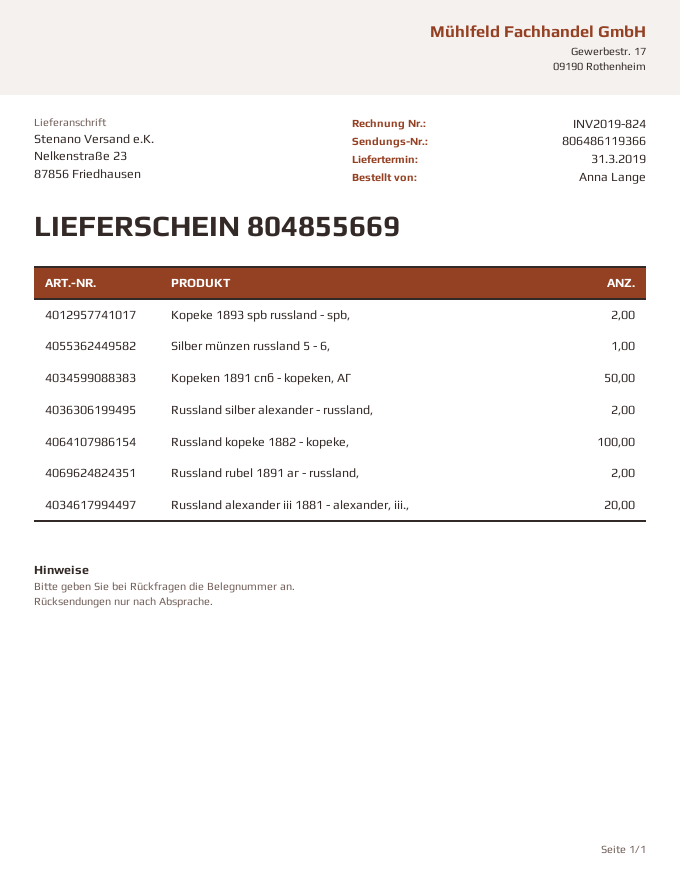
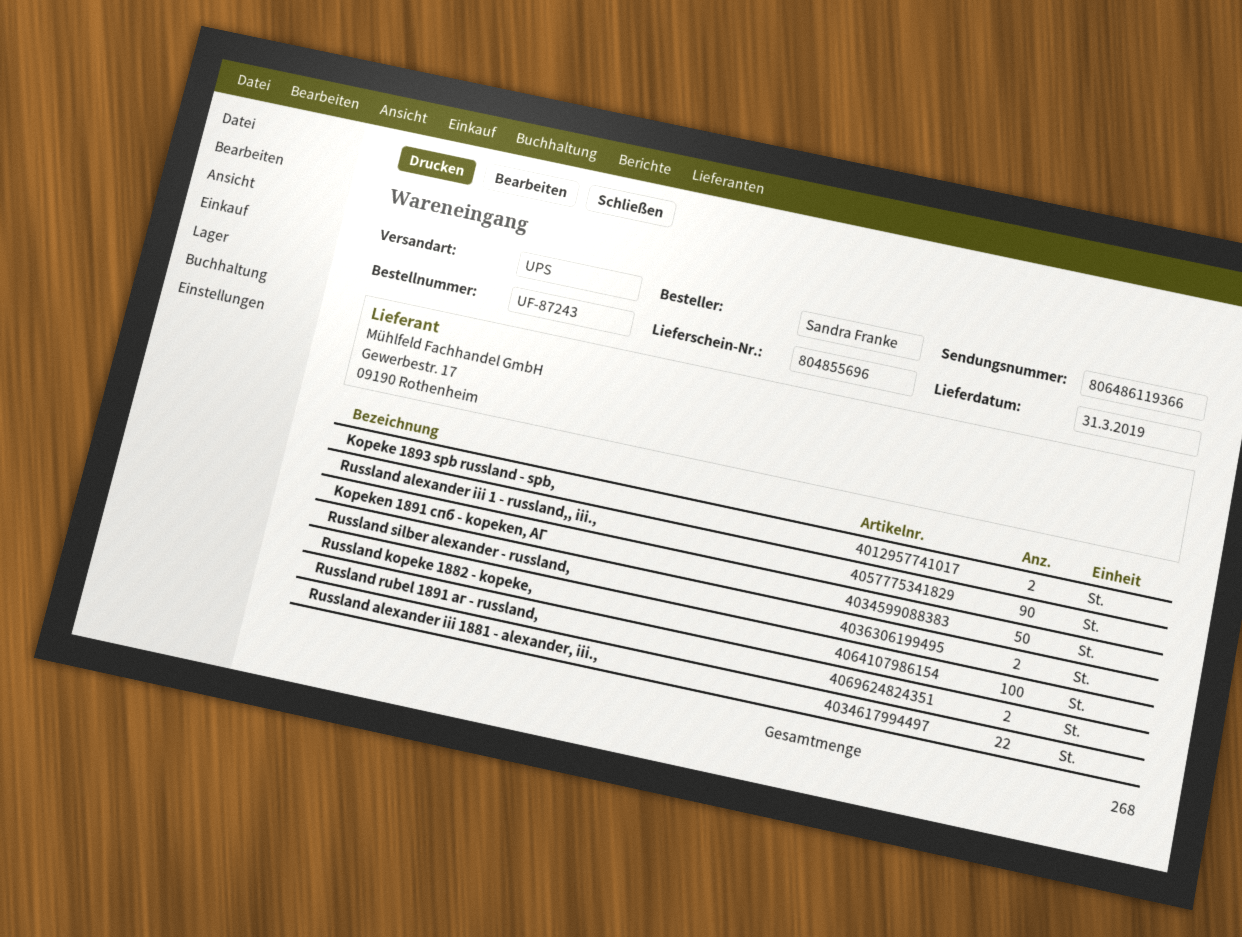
delivery note number: 804855669 -> 804855696
ordered by: Anna Lange -> Sandra Franke
Silber münzen russland 5 - 6,: 1 -> none
Russland alexander iii 1881 - alexander, iii.,: 20 -> 22
Russland alexander iii 1 - russland,, iii.,: none -> 90

